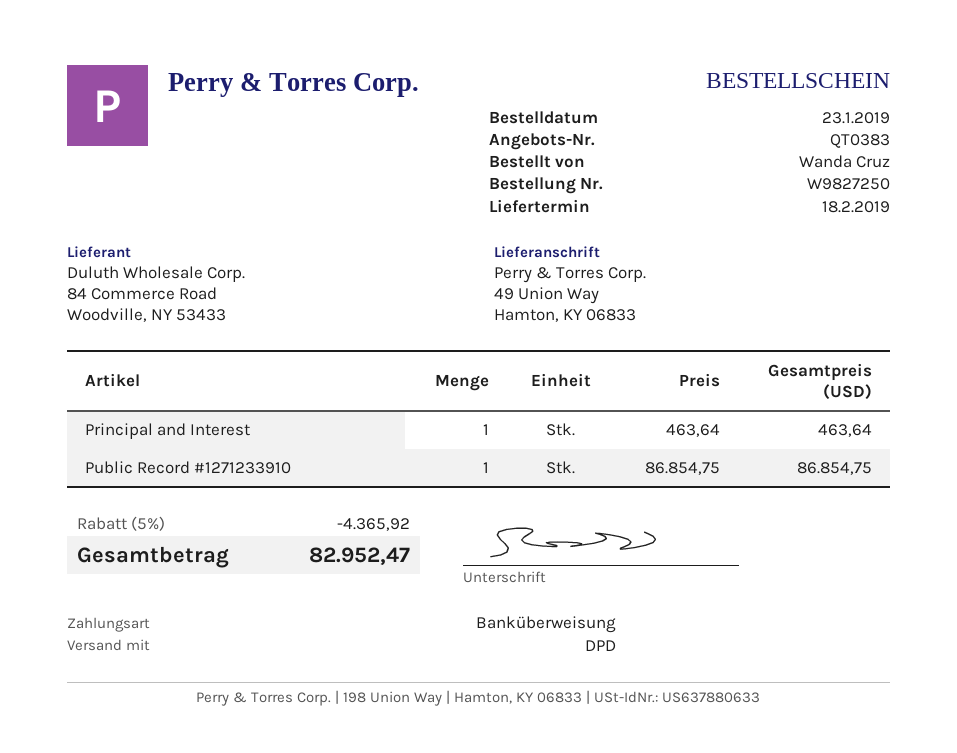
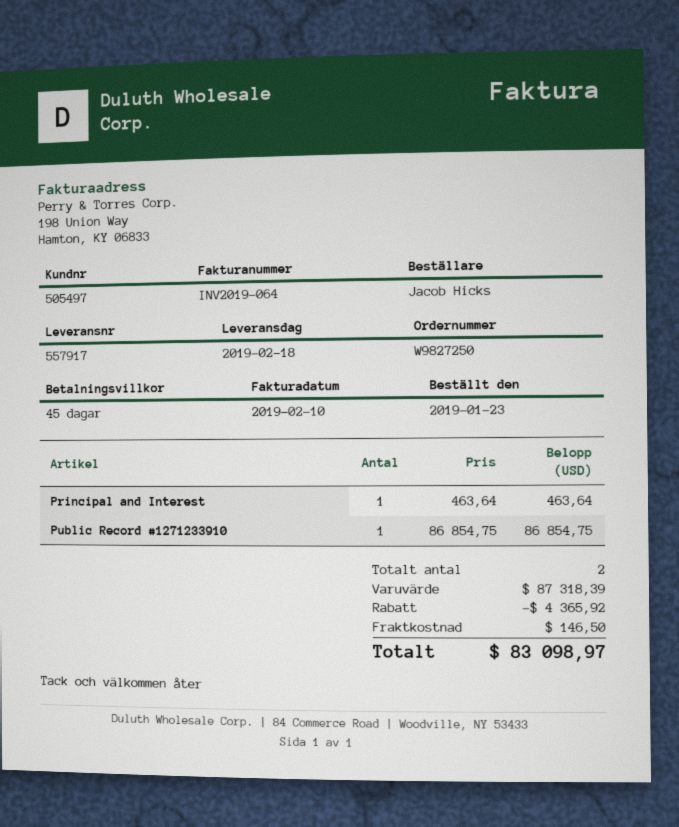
ordered by: Wanda Cruz -> Jacob Hicks
shipping: none -> 146.50
total: 82952.47 -> 83098.97

